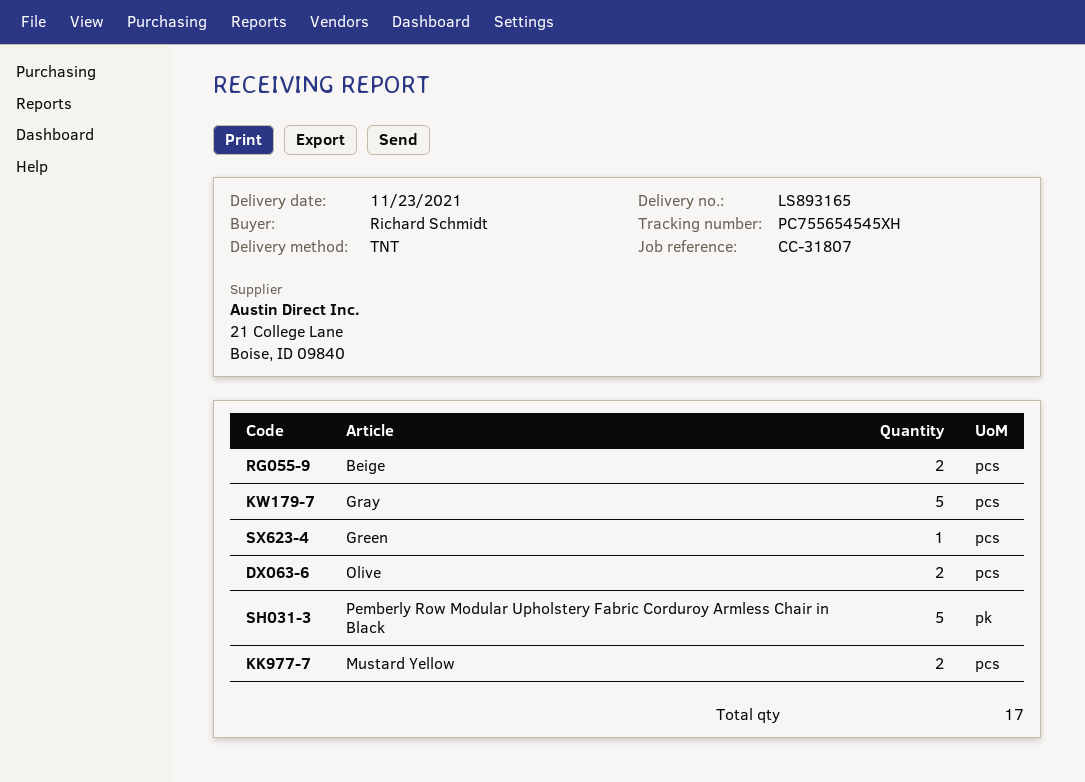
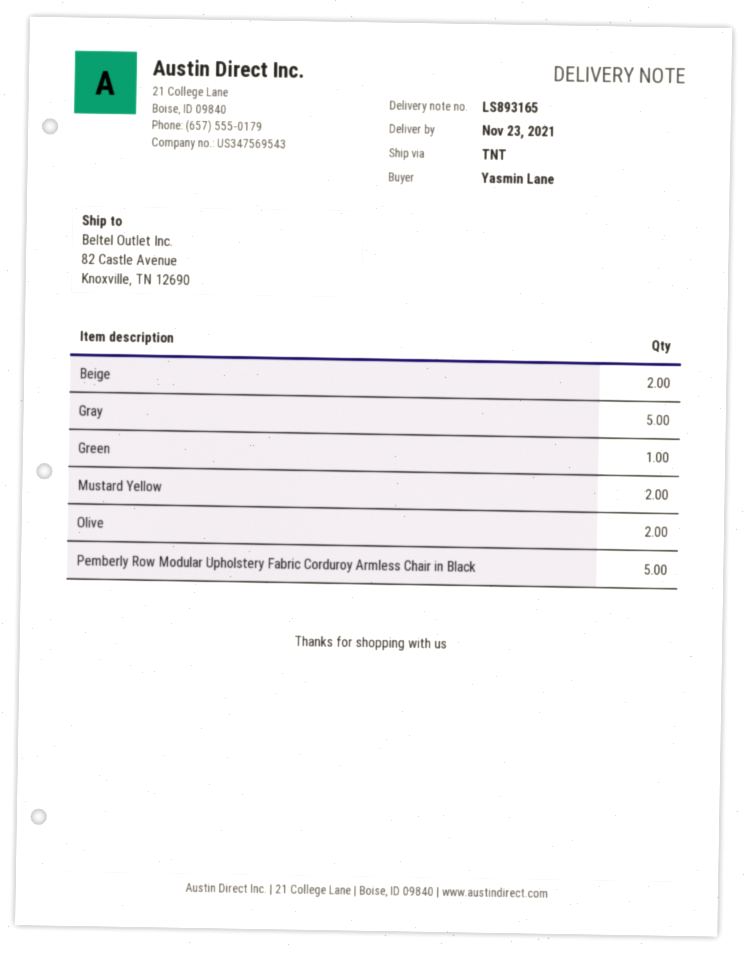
ordered by: Richard Schmidt -> Yasmin Lane

